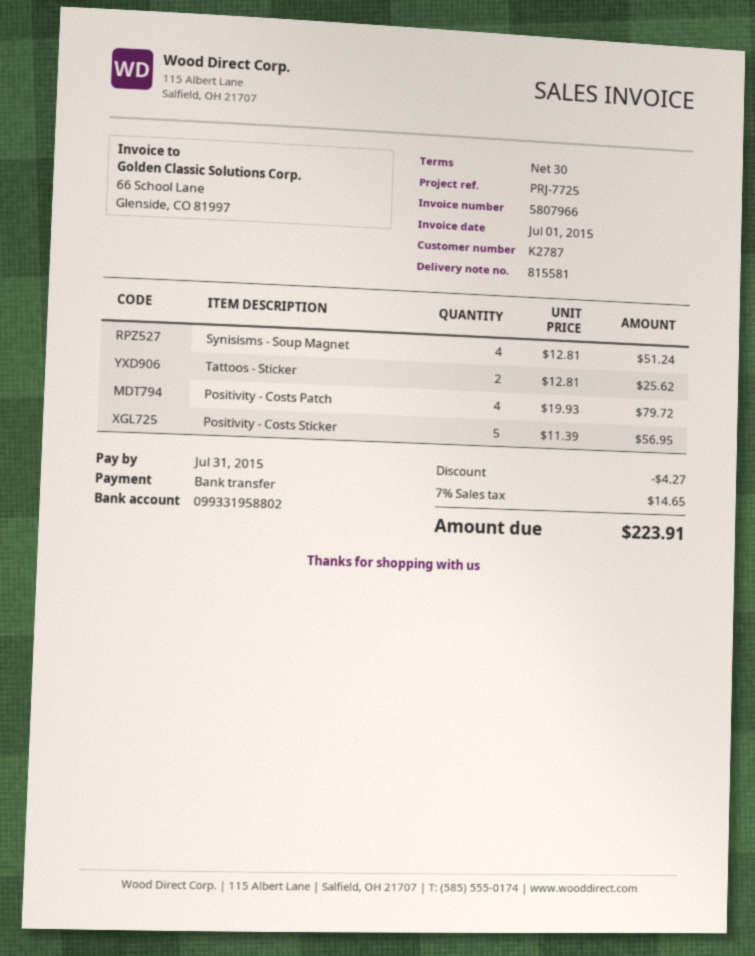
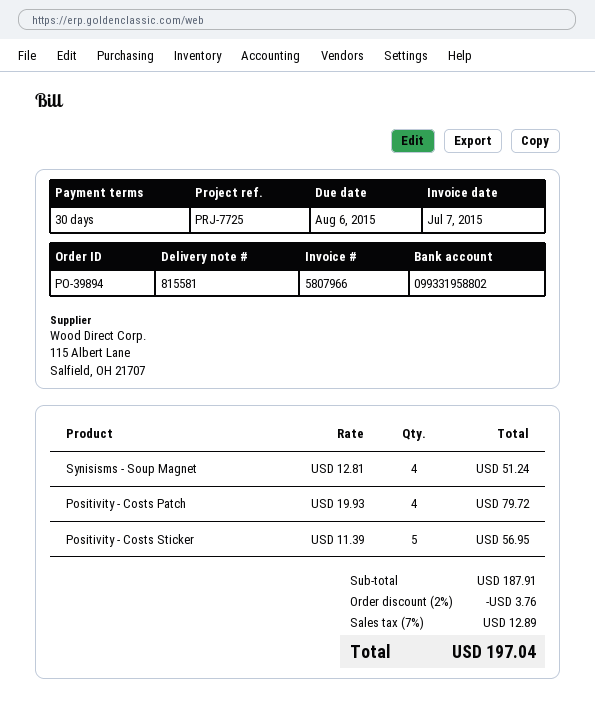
invoice date: 2015-07-01 -> 2015-07-07
due date: 2015-07-31 -> 2015-08-06
Tattoos - Sticker: 2 x 12.81 = 25.62 -> none
discount: 4.27 -> 3.76
tax: 7% = 14.65 -> 7% = 12.89
total: 223.91 -> 197.04

